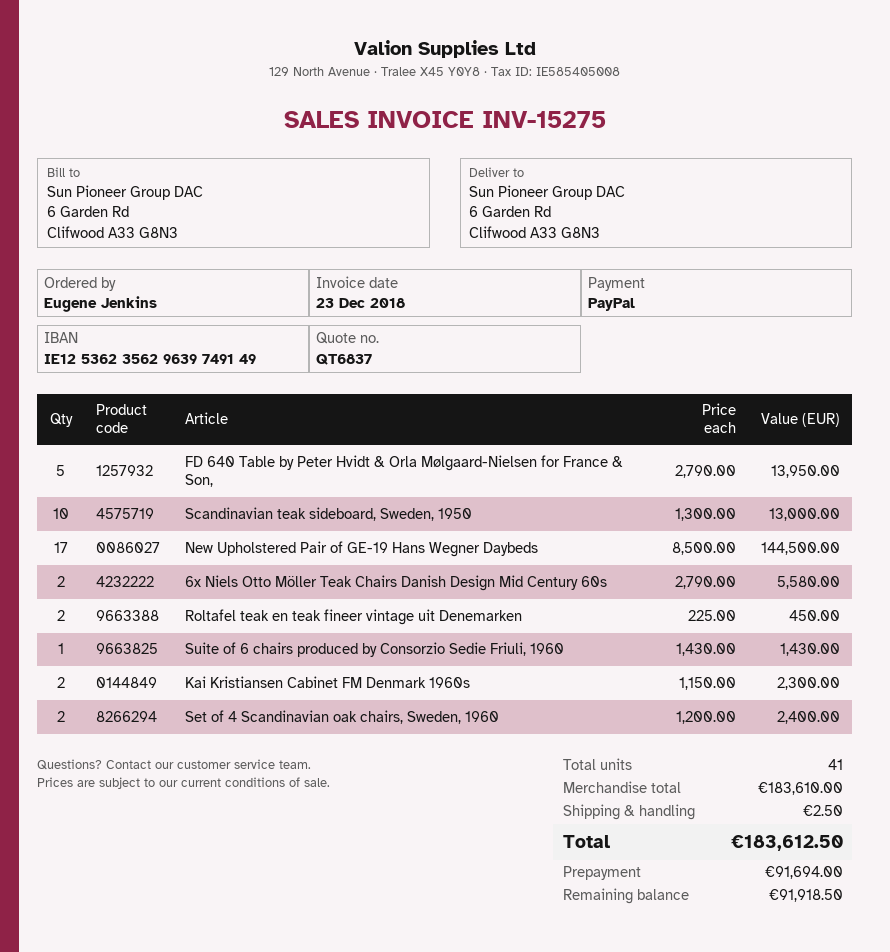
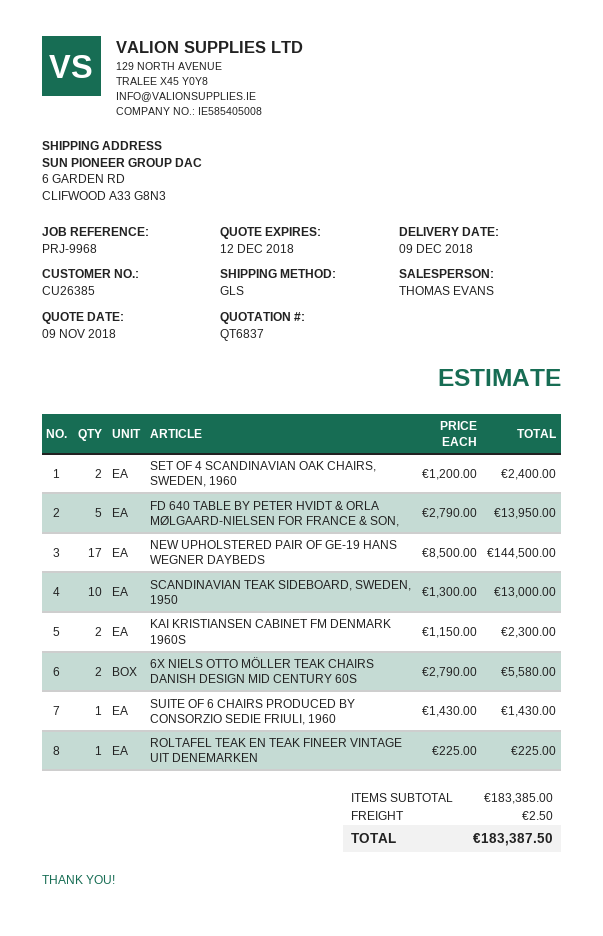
Roltafel teak en teak fineer vintage uit Denemarken: 2 x 225.00 = 450.00 -> 1 x 225.00 = 225.00
subtotal: 183610.00 -> 183385.00
total: 183612.50 -> 183387.50

